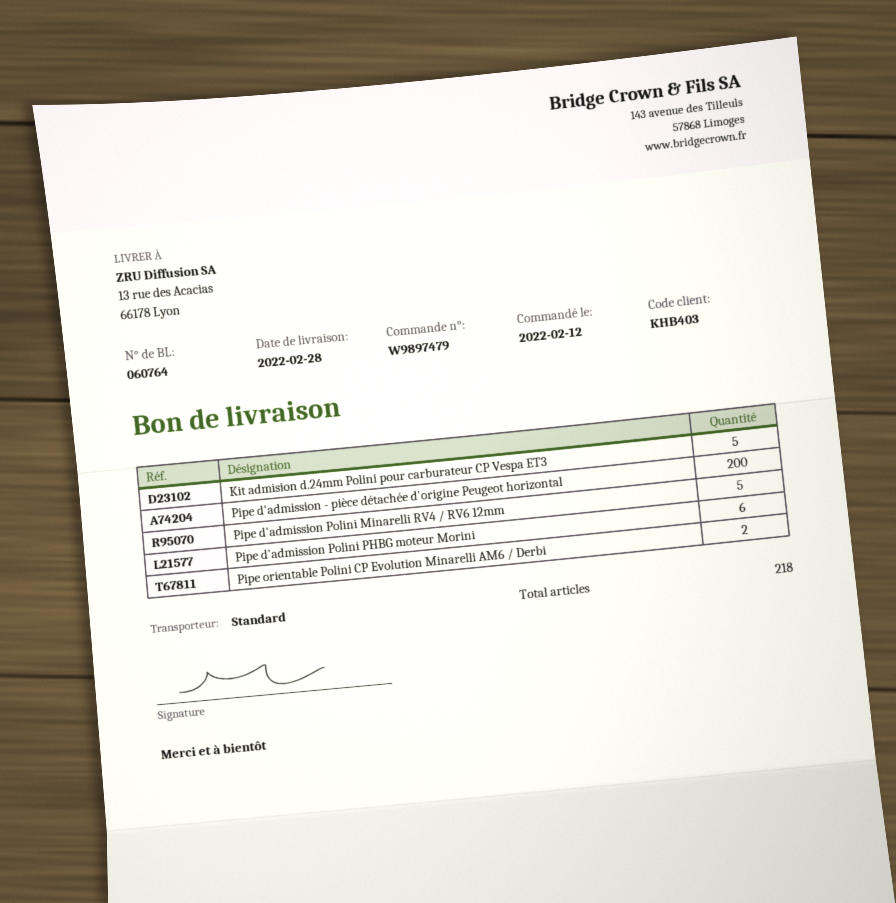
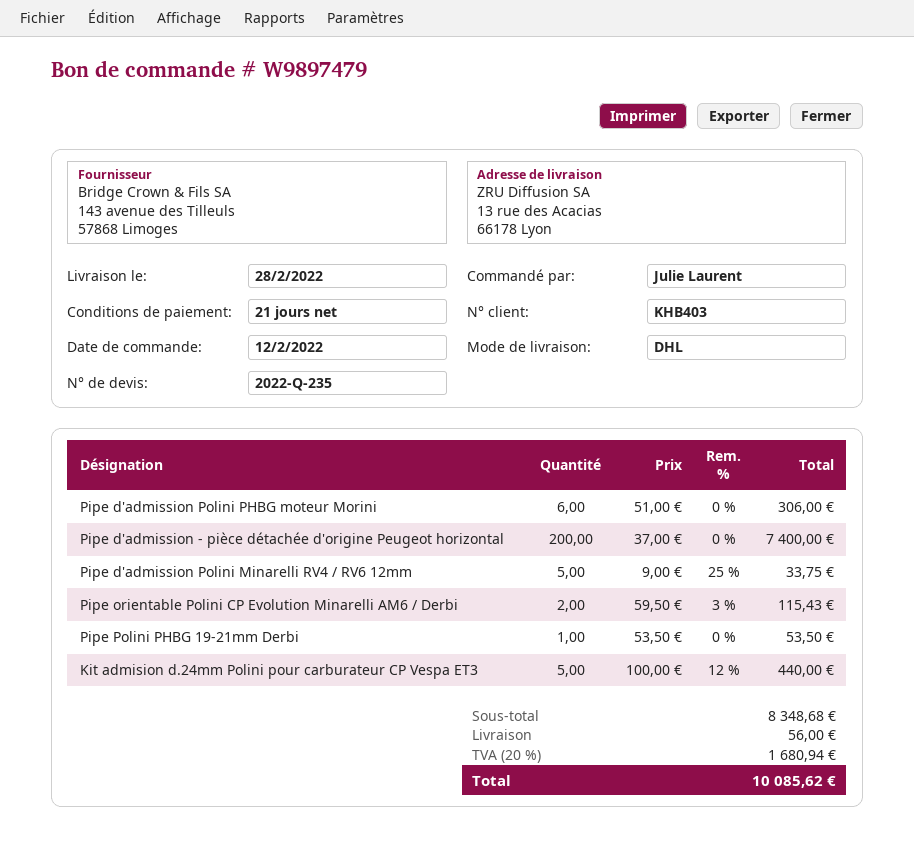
shipping method: standard -> DHL
Pipe Polini PHBG 19-21mm Derbi: none -> 1

